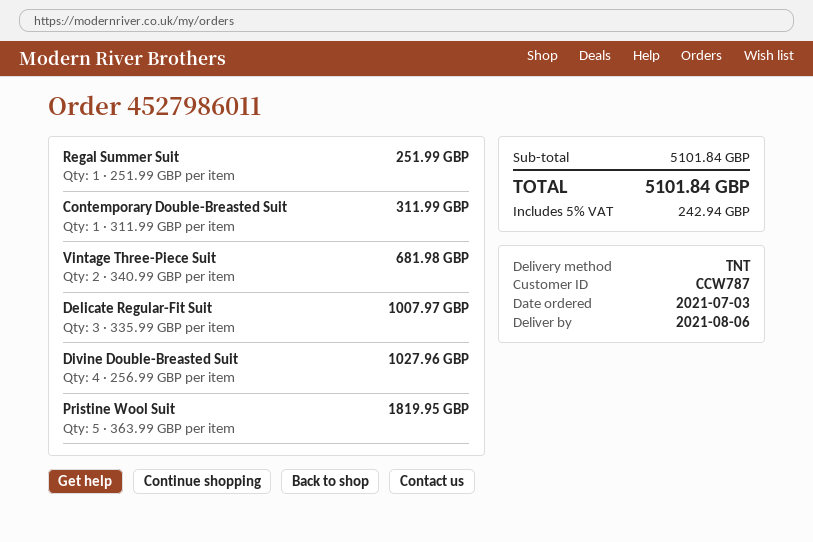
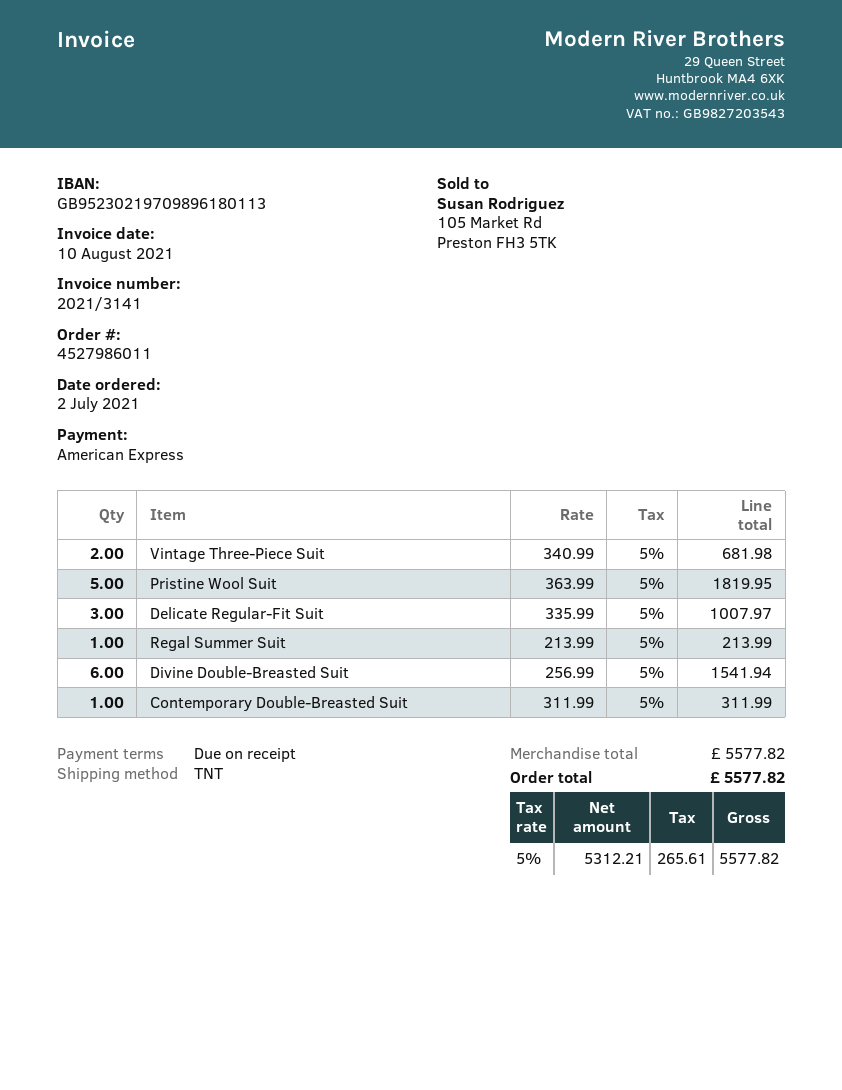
order date: 2021-07-03 -> 2021-07-02
Regal Summer Suit: 1 x 251.99 = 251.99 -> 1 x 213.99 = 213.99
Divine Double-Breasted Suit: 4 x 256.99 = 1027.96 -> 6 x 256.99 = 1541.94
subtotal: 5101.84 -> 5577.82
tax: 5% = 242.94 -> 5% = 265.61
total: 5101.84 -> 5577.82

